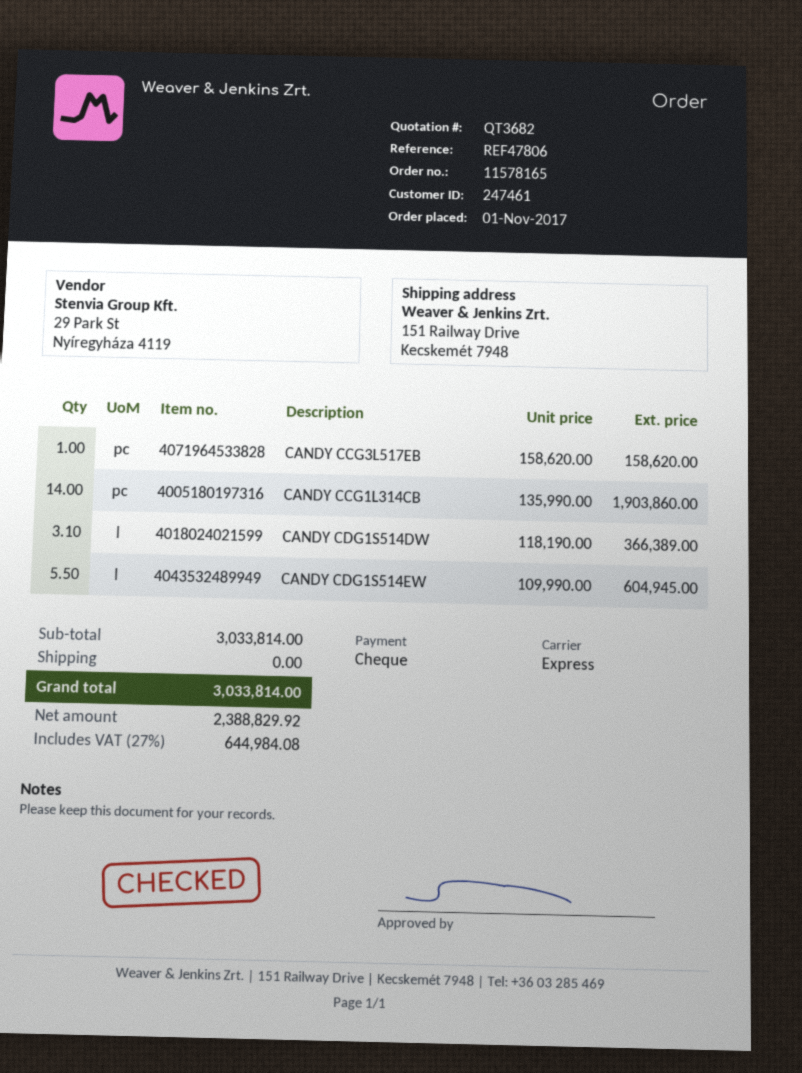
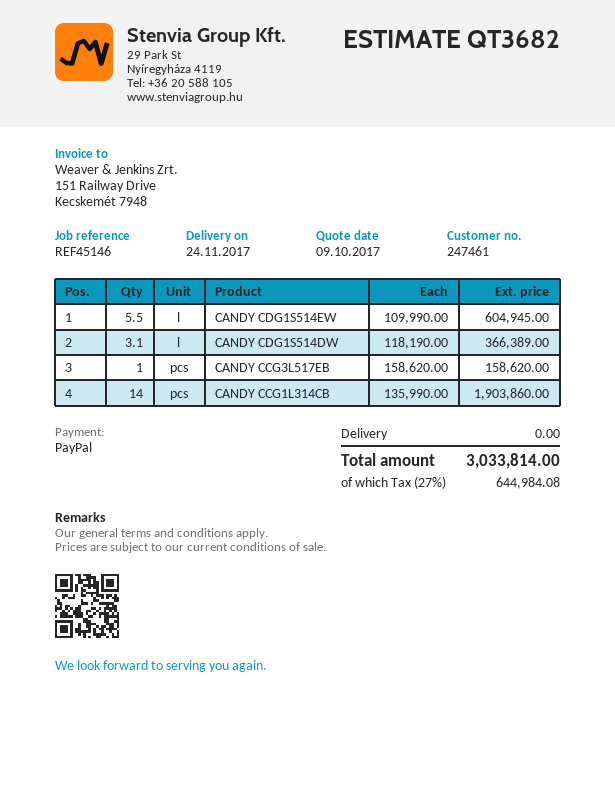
reference: REF47806 -> REF45146
payment method: cheque -> PayPal

